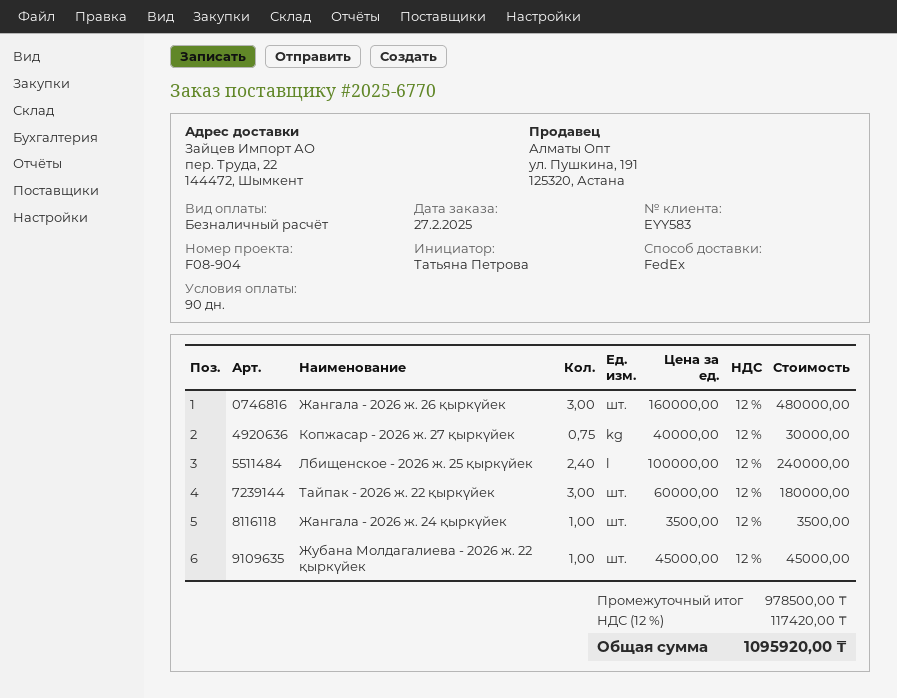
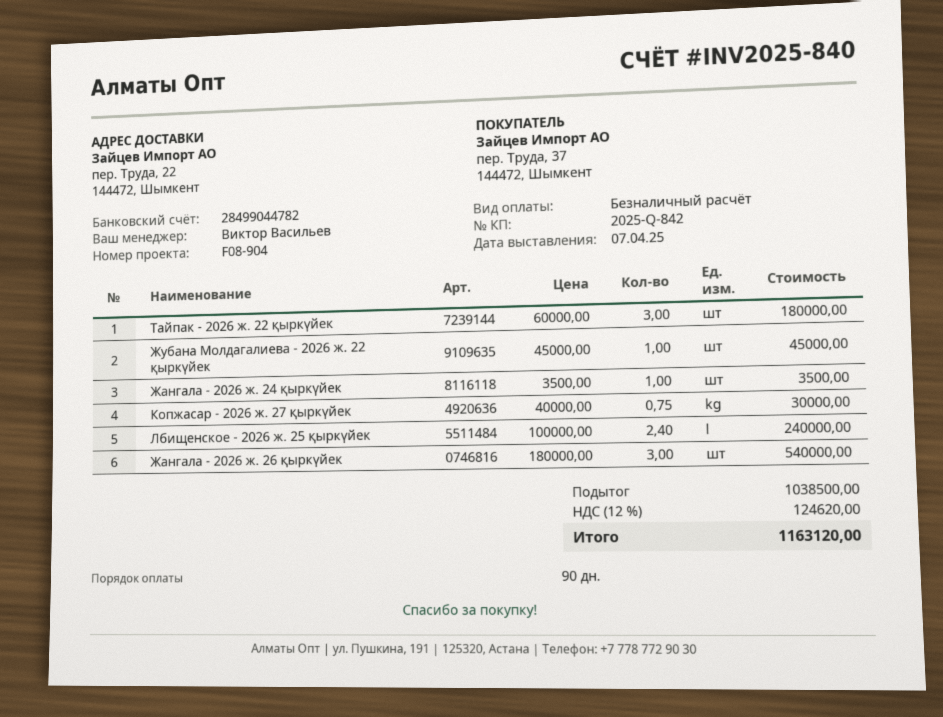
Жангала - 2026 ж. 26 қыркүйек: 3 x 160000.00 = 480000.00 -> 3 x 180000.00 = 540000.00
subtotal: 978500.00 -> 1038500.00
tax: 12% = 117420.00 -> 12% = 124620.00
total: 1095920.00 -> 1163120.00

